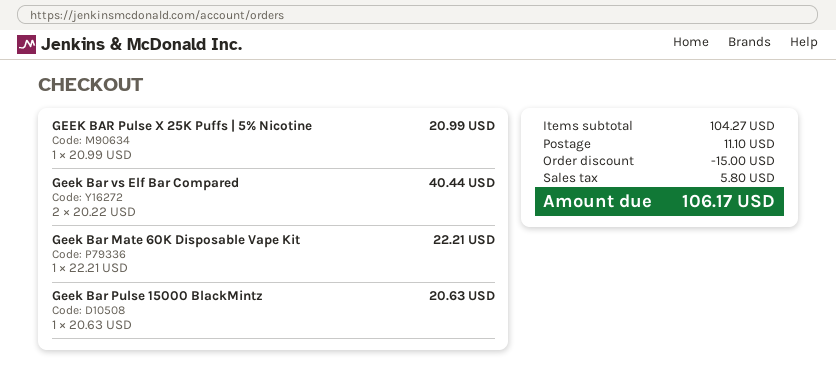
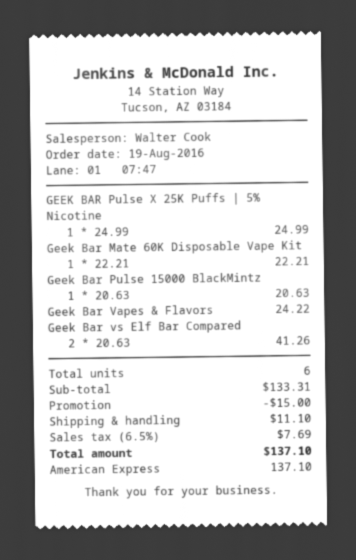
GEEK BAR Pulse X 25K Puffs | 5% Nicotine: 1 x 20.99 = 20.99 -> 1 x 24.99 = 24.99
Geek Bar vs Elf Bar Compared: 2 x 20.22 = 40.44 -> 2 x 20.63 = 41.26
Geek Bar Vapes & Flavors: none -> 1 x 24.22 = 24.22
subtotal: 104.27 -> 133.31
tax: 5.80 -> 7.69
total: 106.17 -> 137.10

